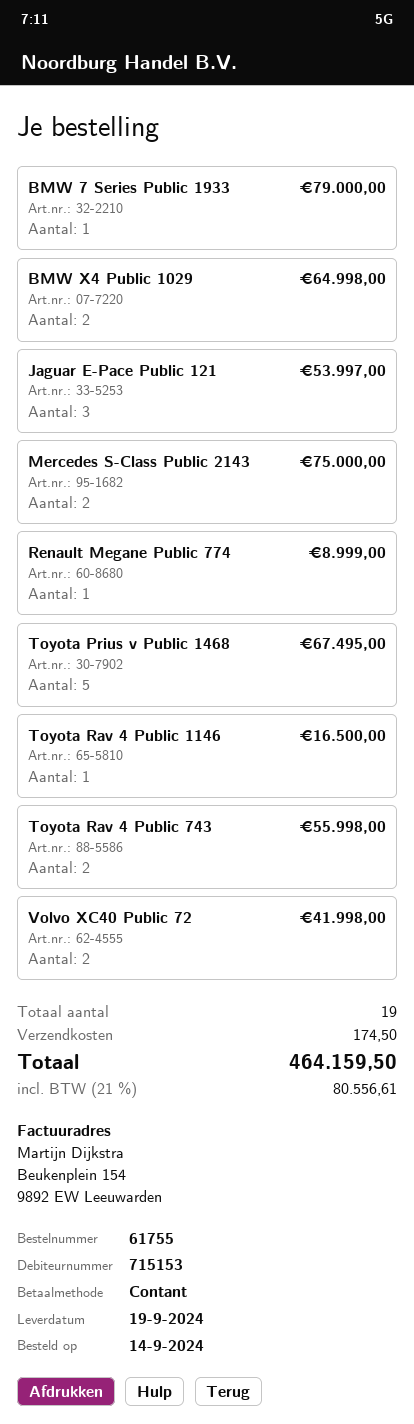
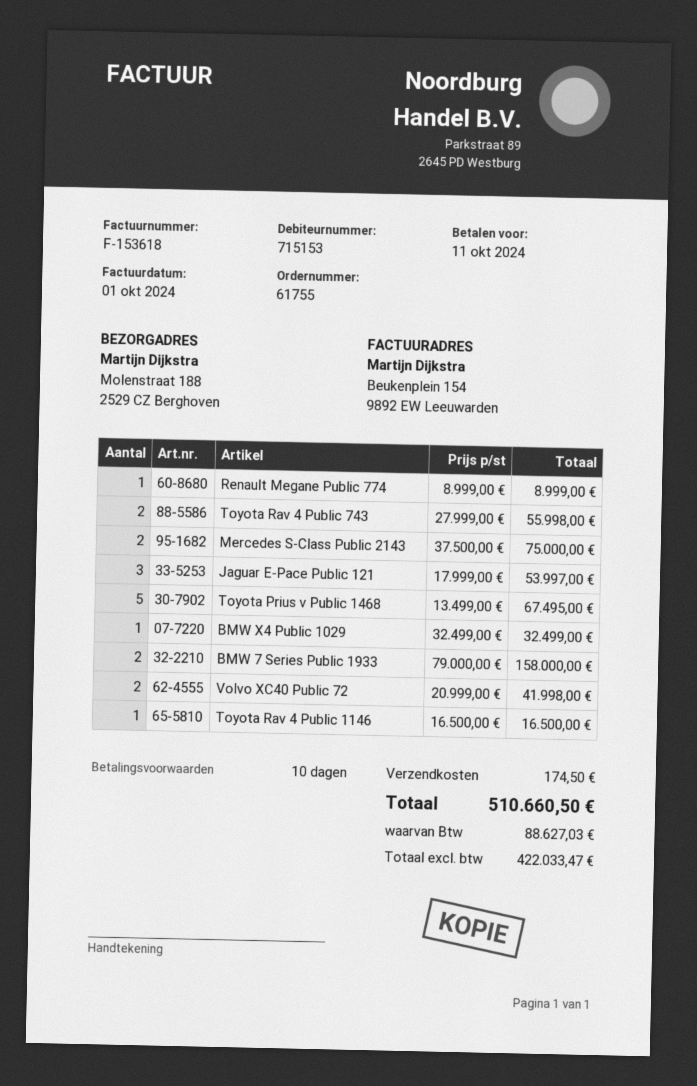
BMW 7 Series Public 1933: 1 for 79000.00 -> 2 for 158000.00
BMW X4 Public 1029: 2 for 64998.00 -> 1 for 32499.00
tax: 80556.61 -> 88627.03
total: 464159.50 -> 510660.50

